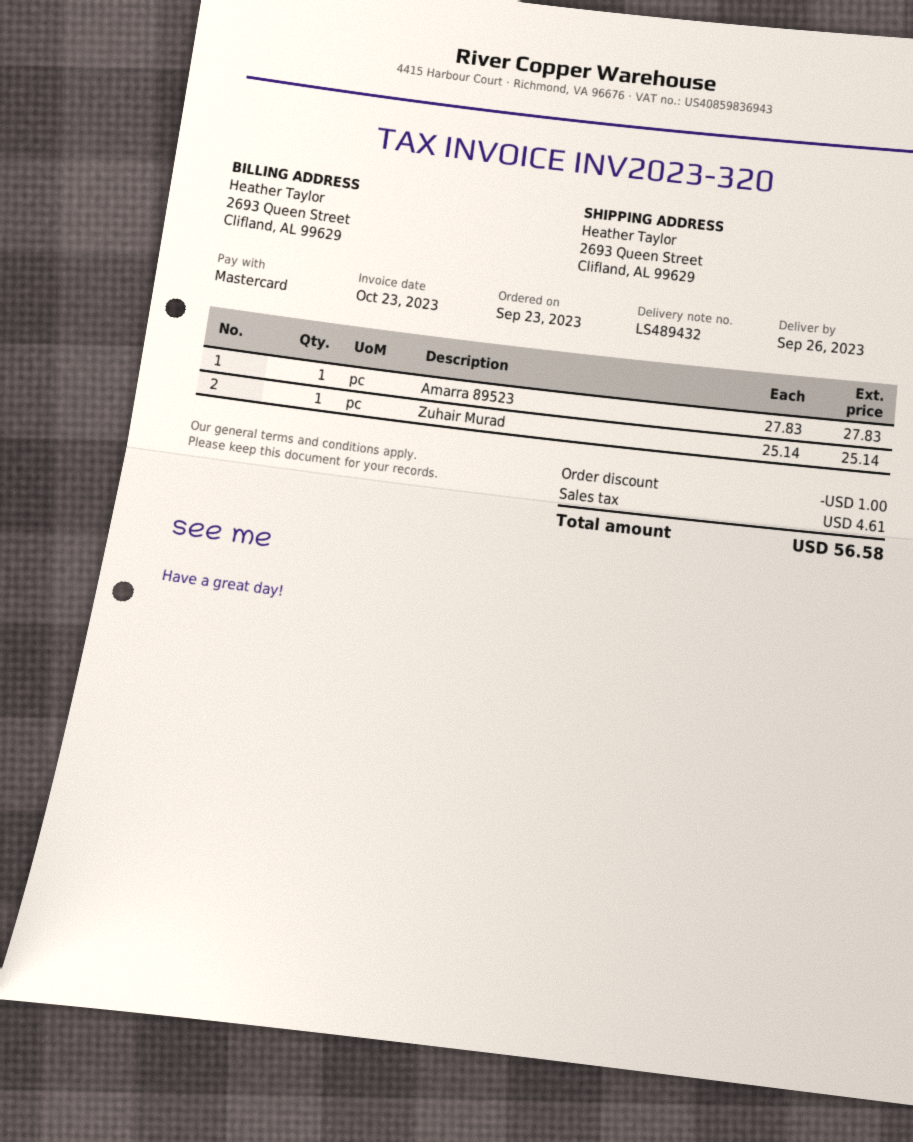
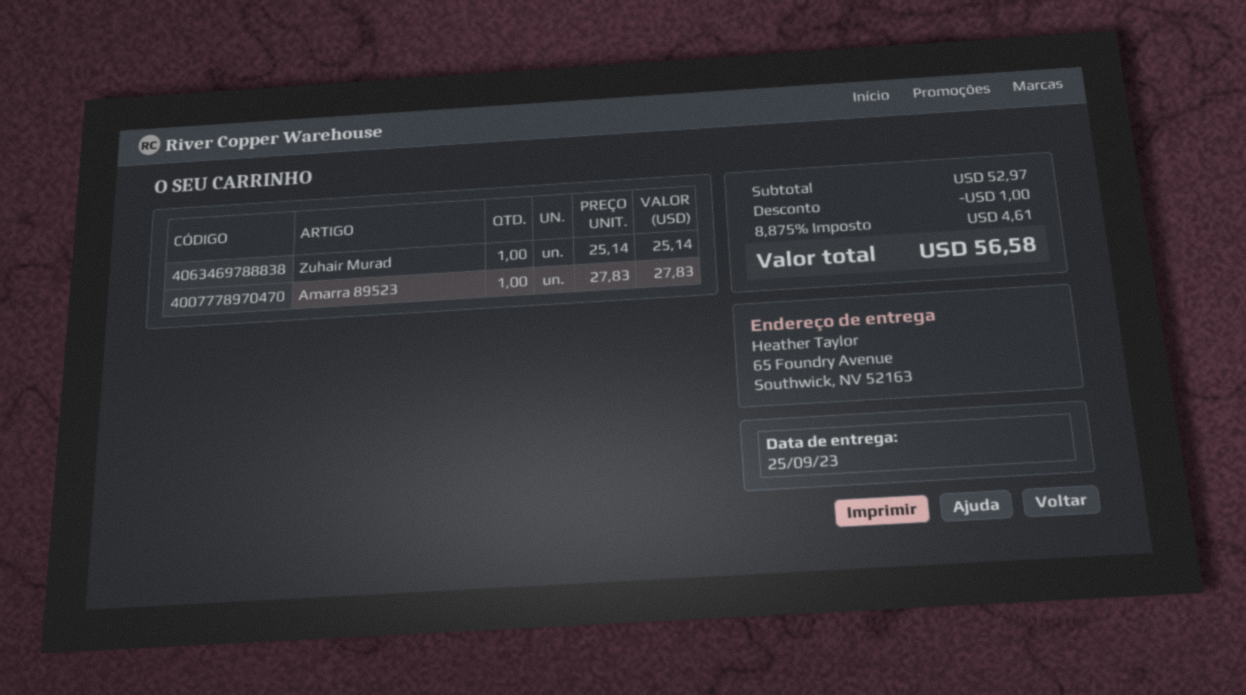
delivery date: 2023-09-26 -> 2023-09-25
ship to: 2693 Queen Street, Clifland, AL 99629 -> 65 Foundry Avenue, Southwick, NV 52163

